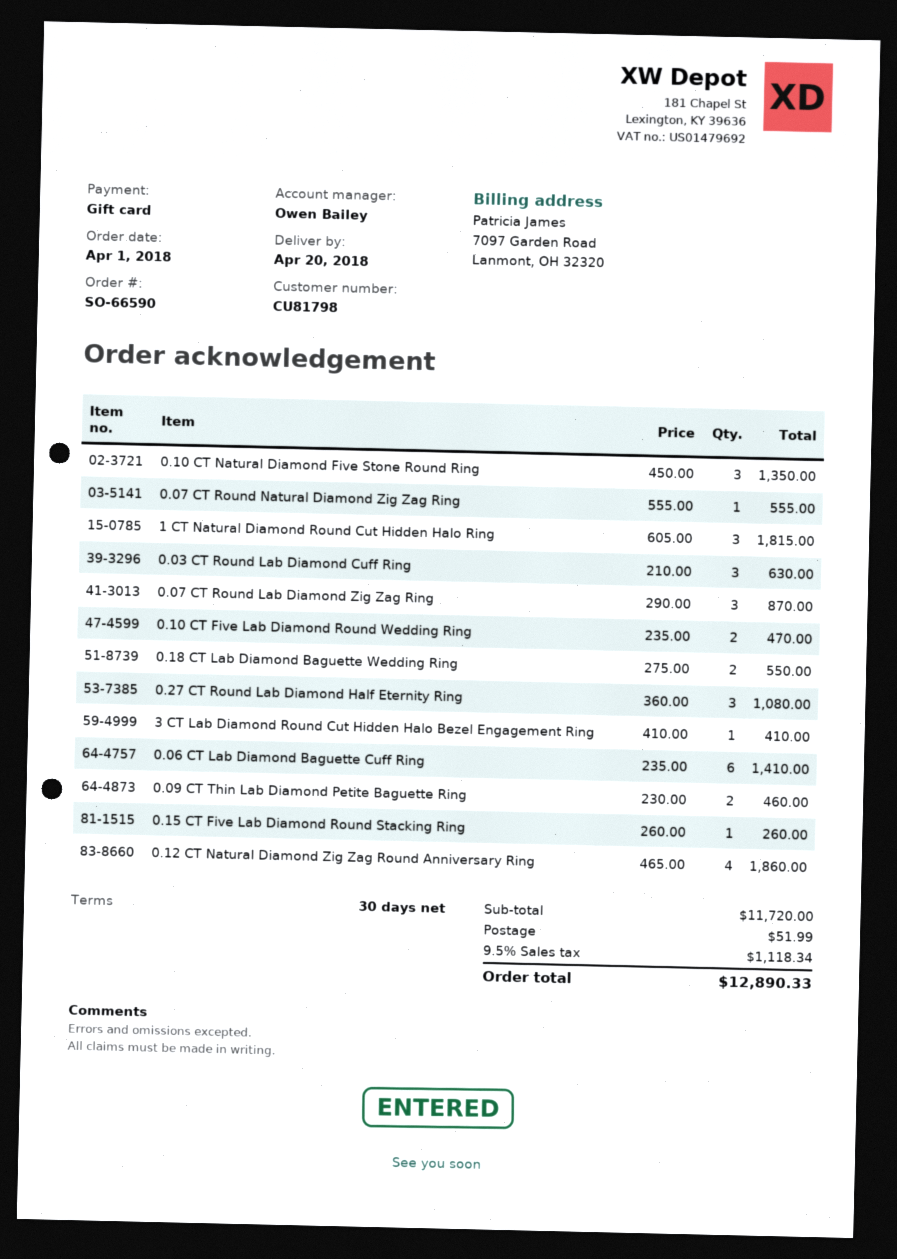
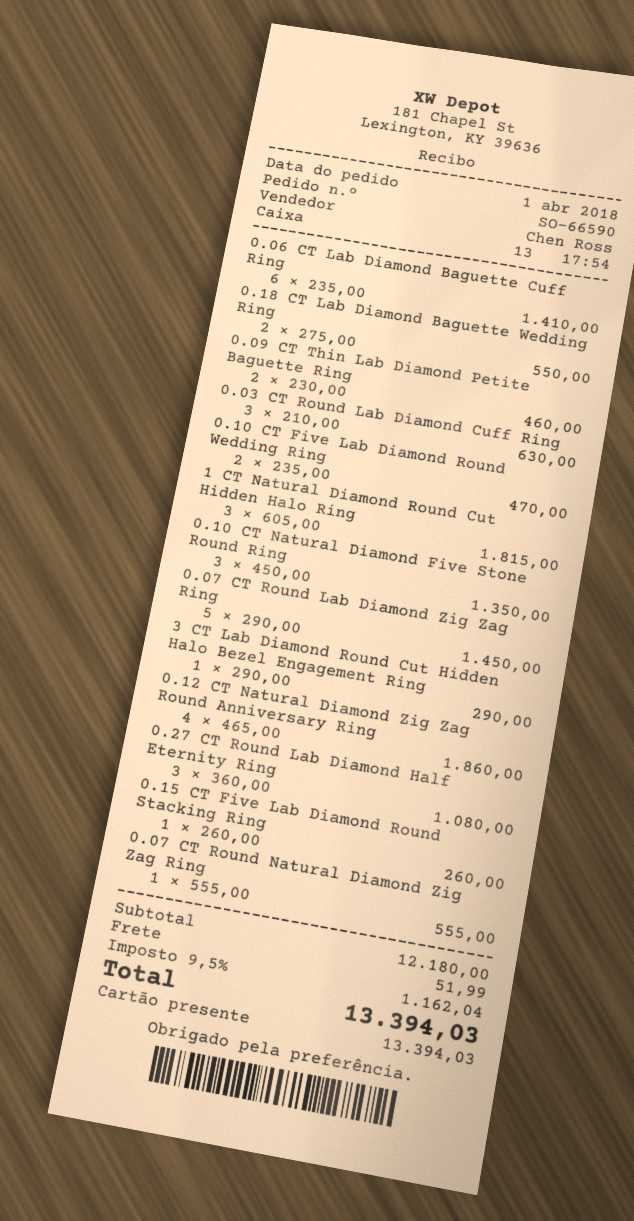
sales rep: Owen Bailey -> Chen Ross
0.07 CT Round Lab Diamond Zig Zag Ring: 3 x 290.00 = 870.00 -> 5 x 290.00 = 1450.00
3 CT Lab Diamond Round Cut Hidden Halo Bezel Engagement Ring: 1 x 410.00 = 410.00 -> 1 x 290.00 = 290.00
subtotal: 11720.00 -> 12180.00
tax: 9.5% = 1118.34 -> 9.5% = 1162.04
total: 12890.33 -> 13394.03

